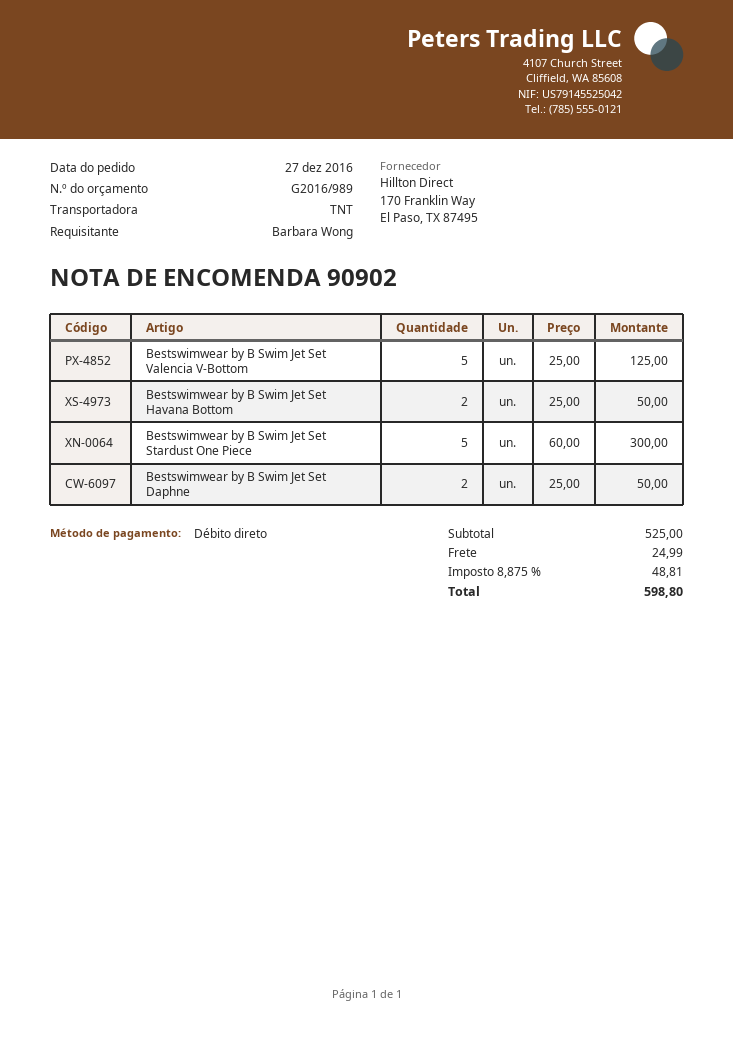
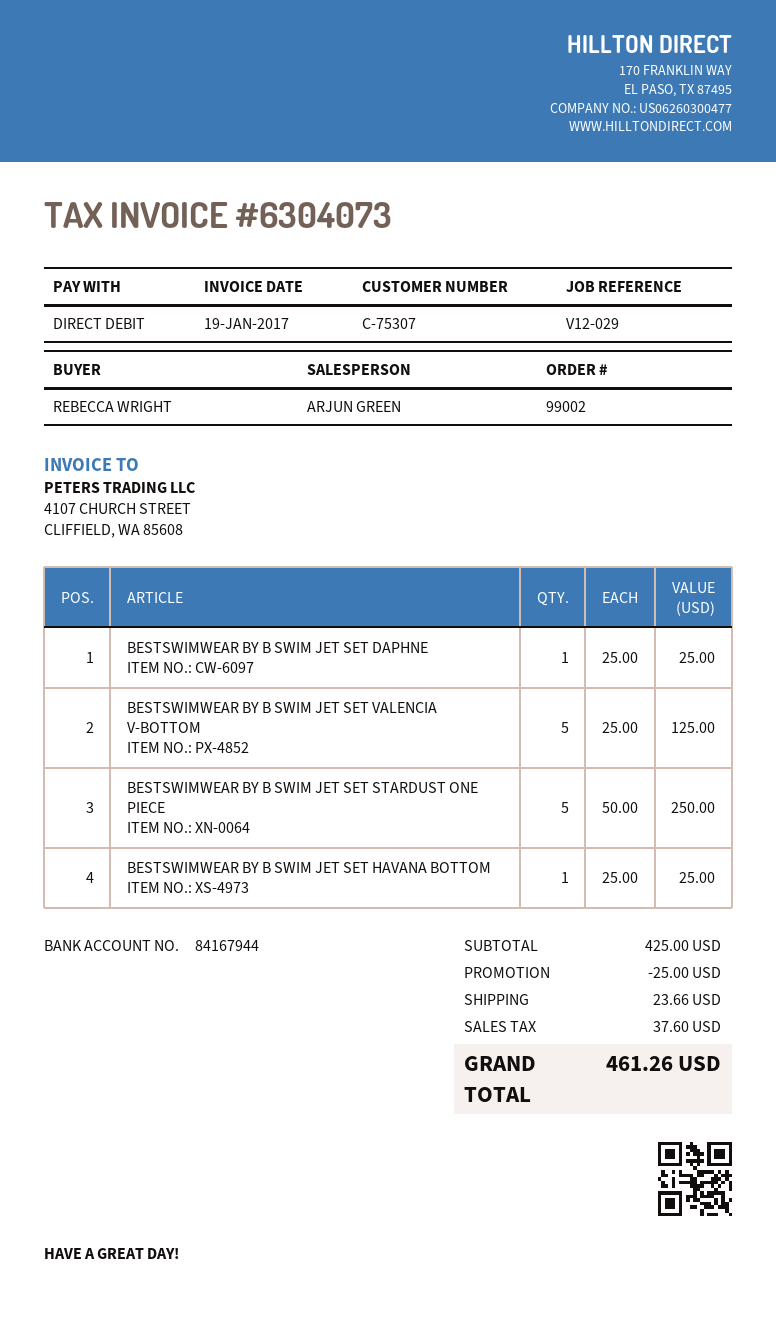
order number: 90902 -> 99002
ordered by: Barbara Wong -> REBECCA WRIGHT
Bestswimwear by B Swim Jet Set Havana Bottom: 2 x 25.00 = 50.00 -> 1 x 25.00 = 25.00
Bestswimwear by B Swim Jet Set Stardust One Piece: 5 x 60.00 = 300.00 -> 5 x 50.00 = 250.00
Bestswimwear by B Swim Jet Set Daphne: 2 x 25.00 = 50.00 -> 1 x 25.00 = 25.00
subtotal: 525.00 -> 425.00
discount: none -> 25.00
shipping: 24.99 -> 23.66
tax: 48.81 -> 37.60
total: 598.80 -> 461.26

